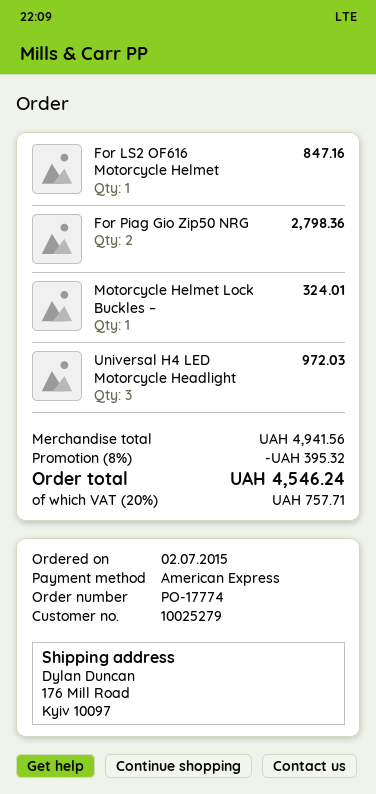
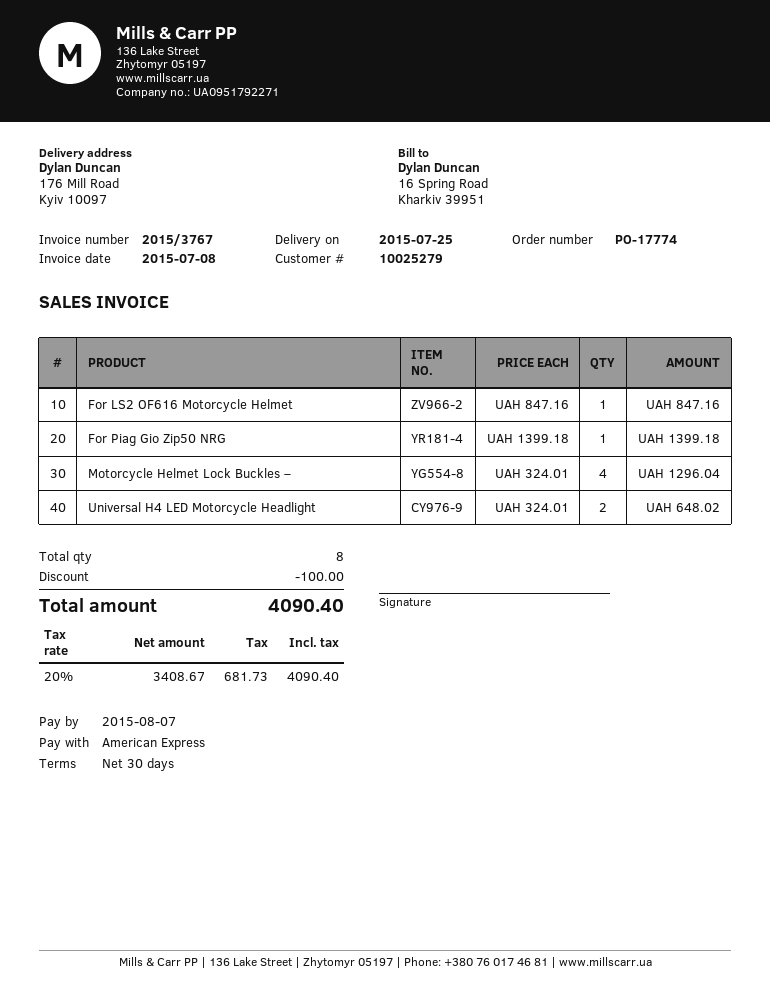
For Piag Gio Zip50 NRG: 2 for 2798.36 -> 1 for 1399.18
Motorcycle Helmet Lock Buckles –: 1 for 324.01 -> 4 for 1296.04
Universal H4 LED Motorcycle Headlight: 3 for 972.03 -> 2 for 648.02
discount: 395.32 -> 100.00
tax: 20% = 757.71 -> 20% = 681.73
total: 4546.24 -> 4090.40

